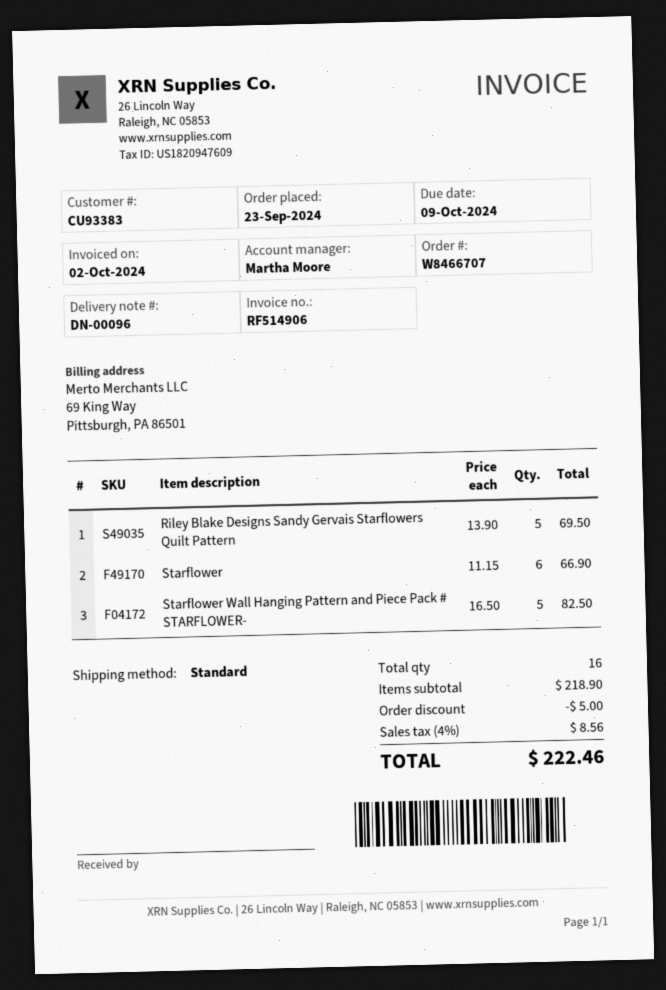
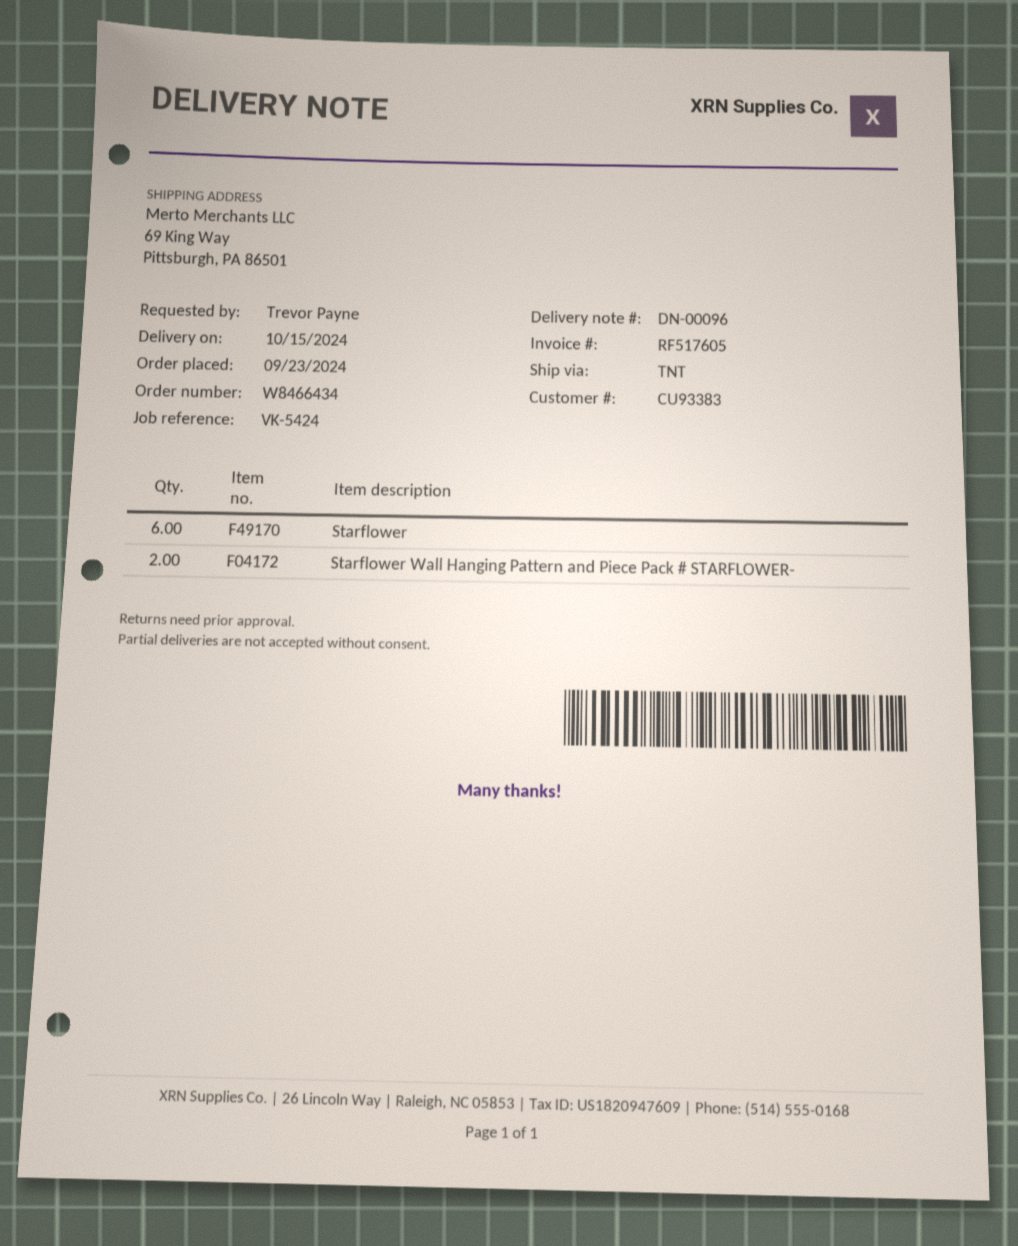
order number: W8466707 -> W8466434
invoice number: RF514906 -> RF517605
shipping method: standard -> TNT
Riley Blake Designs Sandy Gervais Starflowers Quilt Pattern: 5 -> none
Starflower Wall Hanging Pattern and Piece Pack # STARFLOWER-: 5 -> 2

